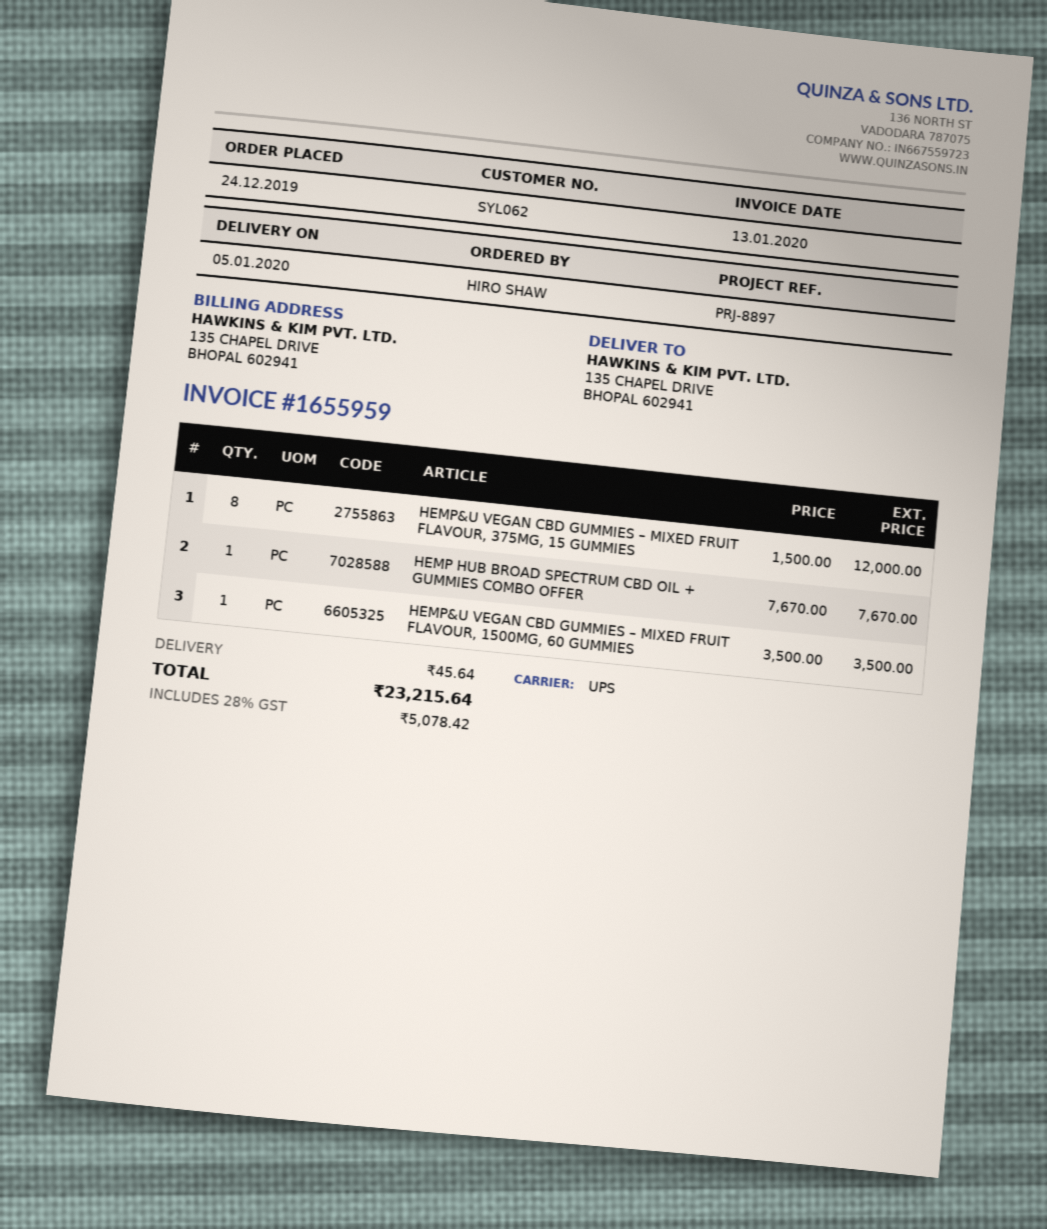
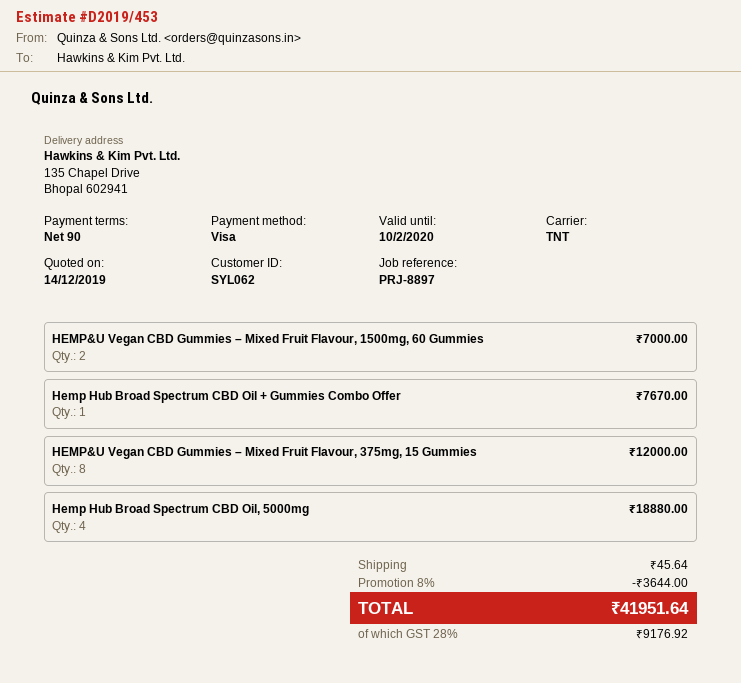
shipping method: UPS -> TNT
HEMP&U VEGAN CBD GUMMIES – MIXED FRUIT FLAVOUR, 1500MG, 60 GUMMIES: 1 for 3500.00 -> 2 for 7000.00
Hemp Hub Broad Spectrum CBD Oil, 5000mg: none -> 4 for 18880.00
discount: none -> 8% = 3644.00
tax: 28% = 5078.42 -> 28% = 9176.92
total: 23215.64 -> 41951.64

